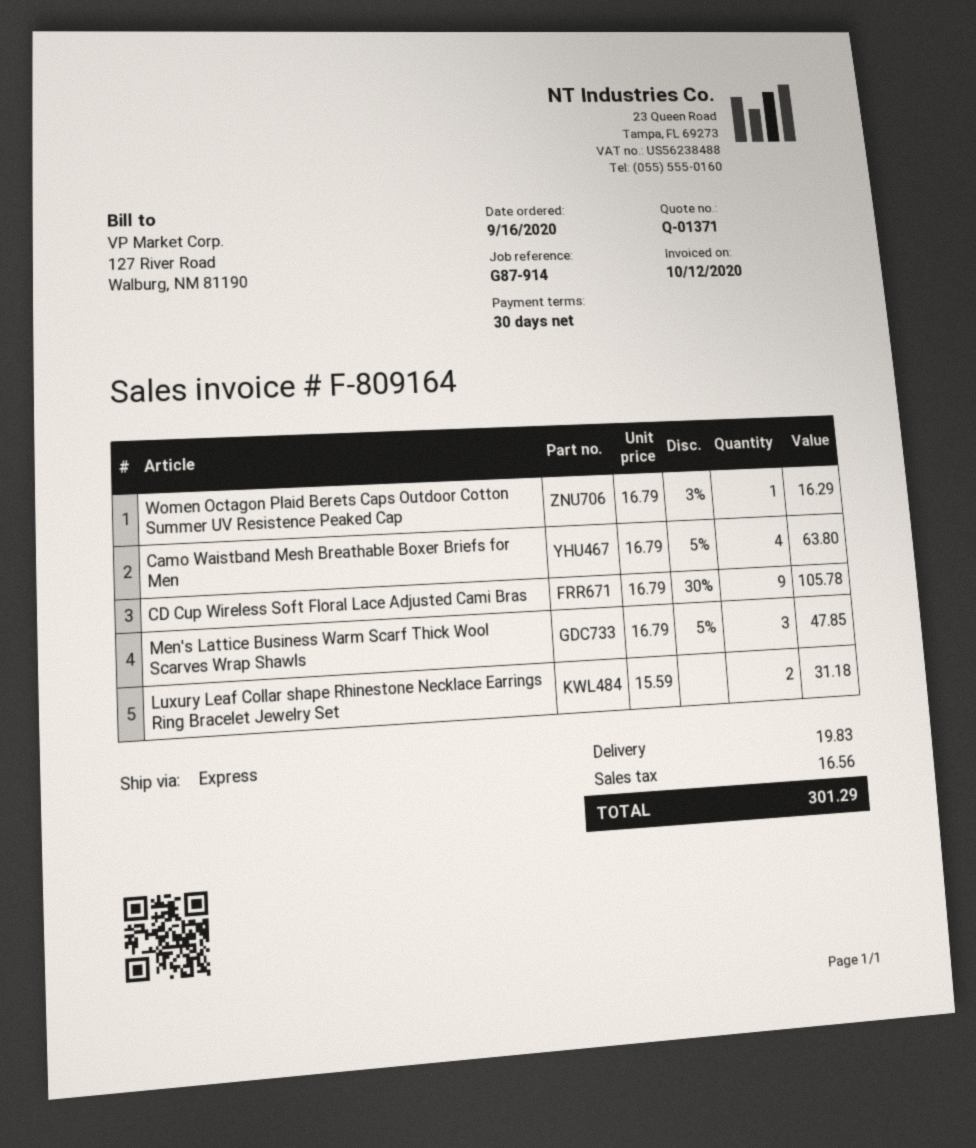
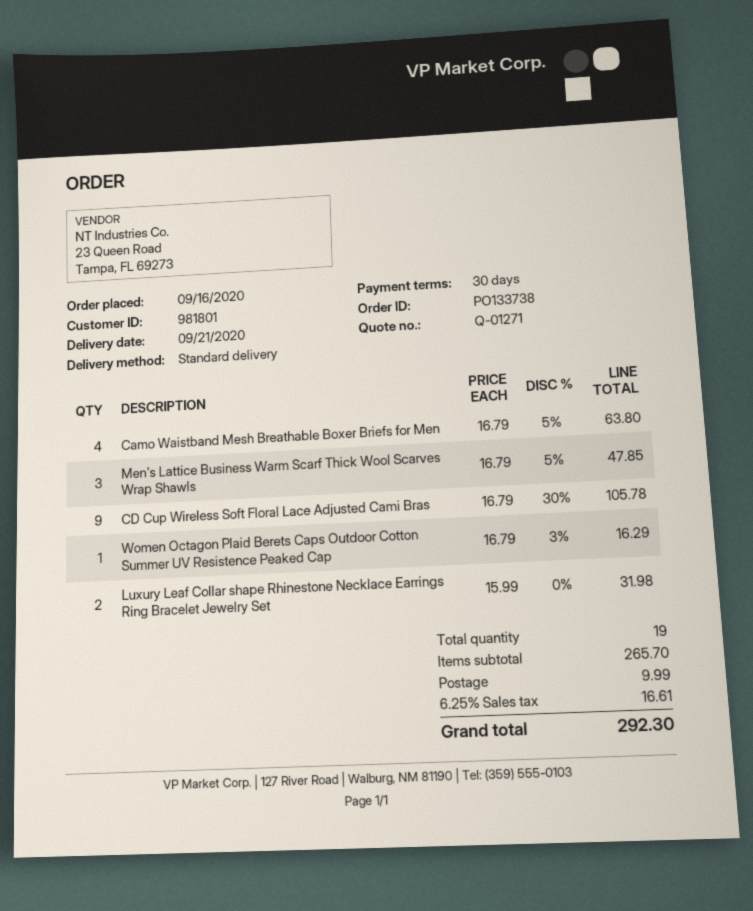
quote number: Q-01371 -> Q-01271
shipping method: express -> standard
Luxury Leaf Collar shape Rhinestone Necklace Earrings Ring Bracelet Jewelry Set: 2 x 15.59 = 31.18 -> 2 x 15.99 = 31.98
shipping: 19.83 -> 9.99
tax: 16.56 -> 16.61
total: 301.29 -> 292.30

